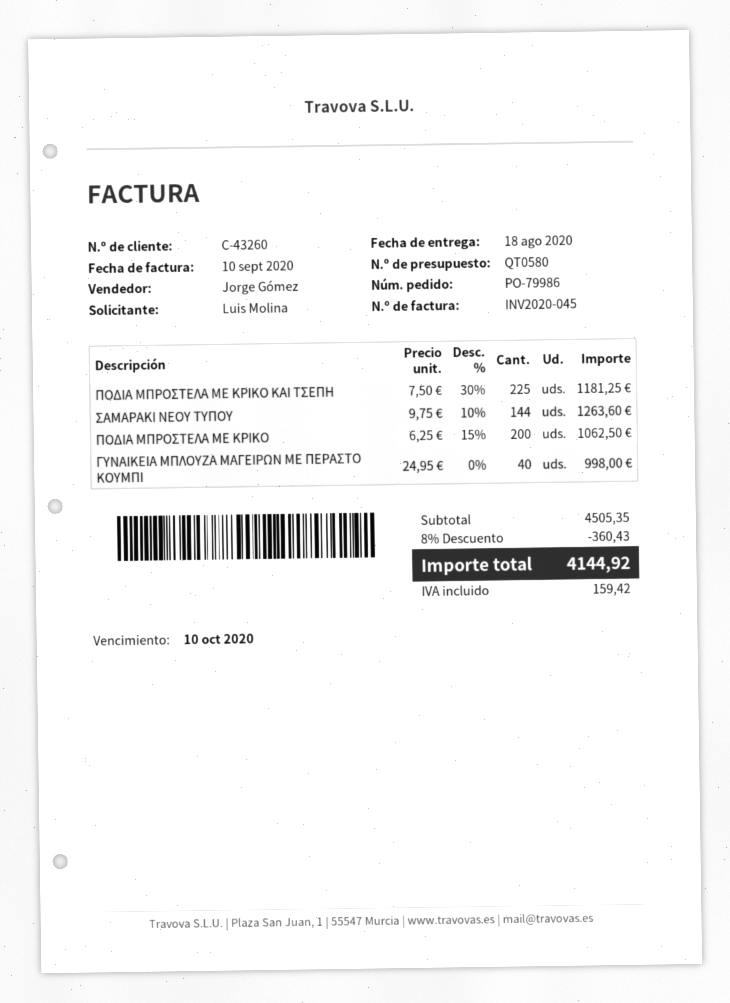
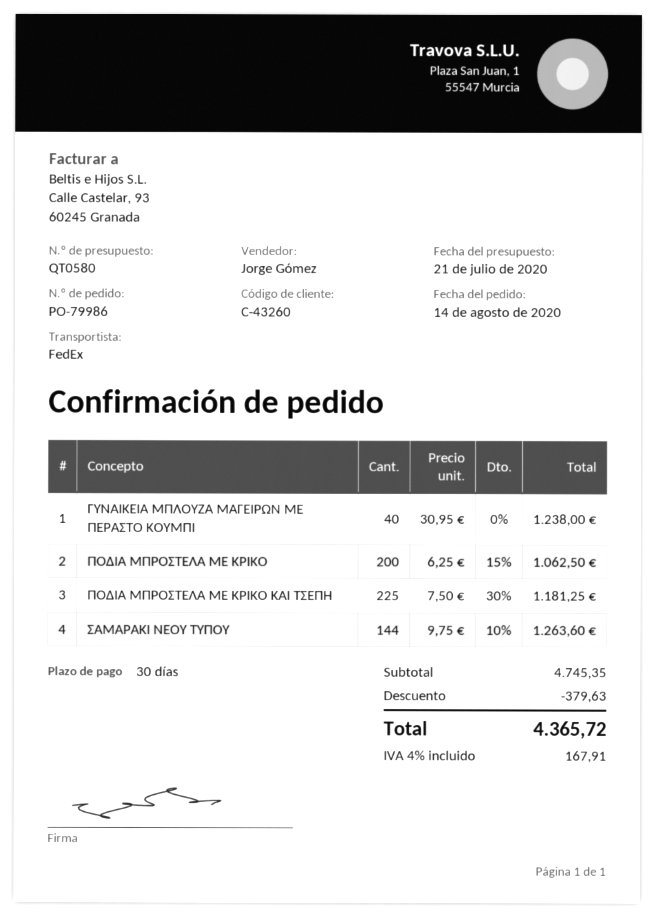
ΓΥΝΑΙΚΕΙΑ ΜΠΛΟΥΖΑ ΜΑΓΕΙΡΩΝ ΜΕ ΠΕΡΑΣΤΟ ΚΟΥΜΠΙ: 40 x 24.95 = 998.00 -> 40 x 30.95 = 1238.00
subtotal: 4505.35 -> 4745.35
discount: 360.43 -> 379.63
tax: 159.42 -> 167.91
total: 4144.92 -> 4365.72

